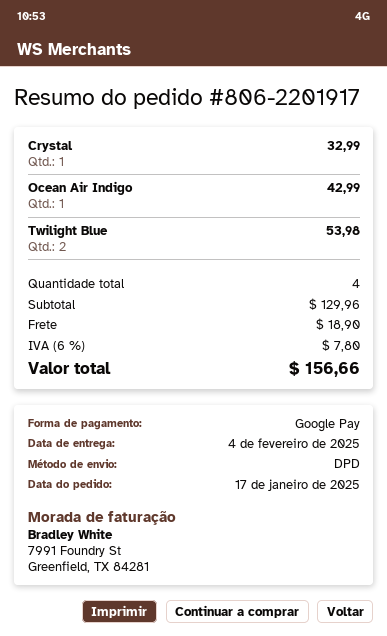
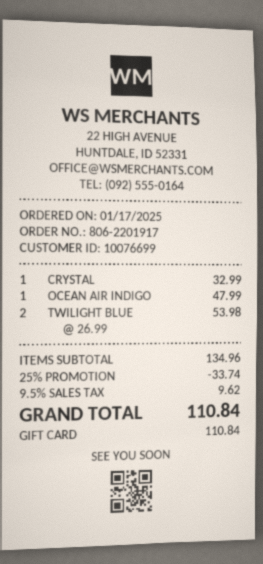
payment method: Google Pay -> gift card
Ocean Air Indigo: 1 for 42.99 -> 1 for 47.99
subtotal: 129.96 -> 134.96
discount: none -> 25% = 33.74
shipping: 18.90 -> none
tax: 6% = 7.80 -> 9.5% = 9.62
total: 156.66 -> 110.84

